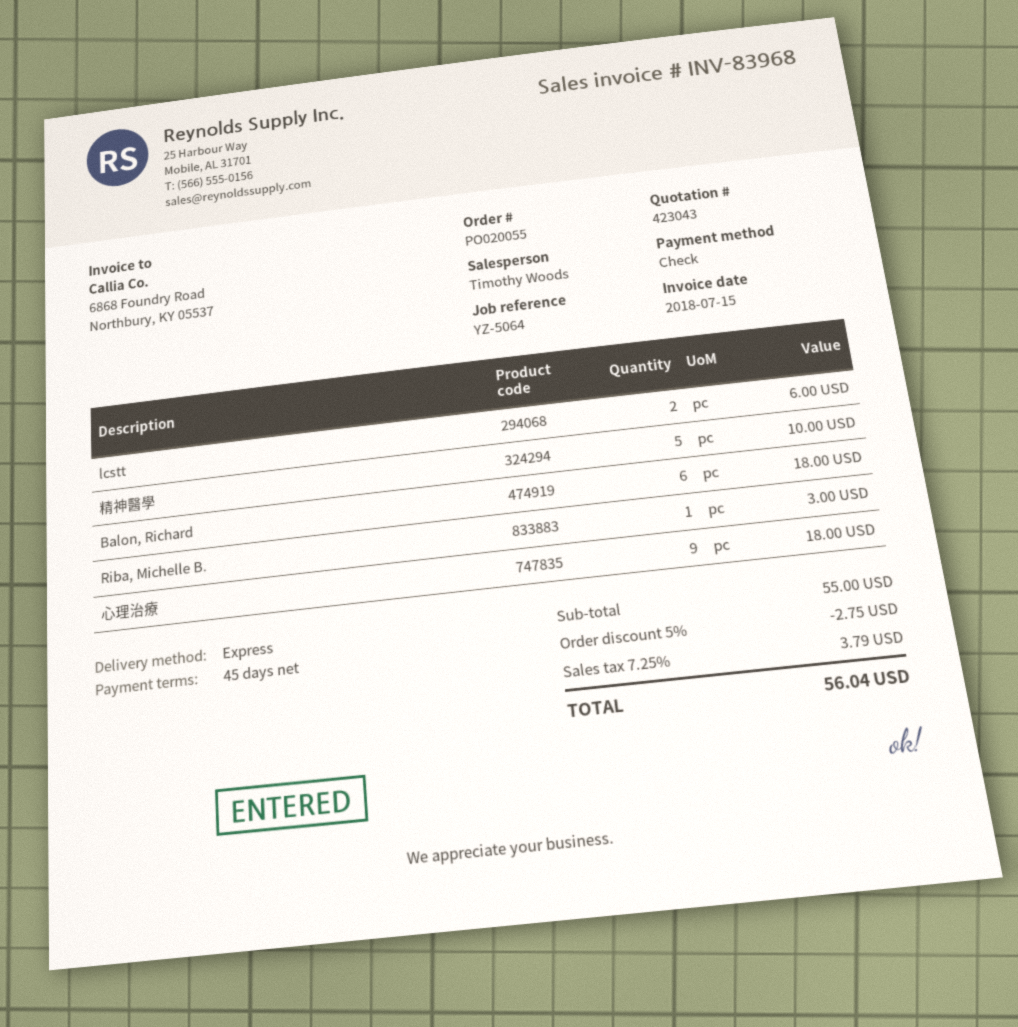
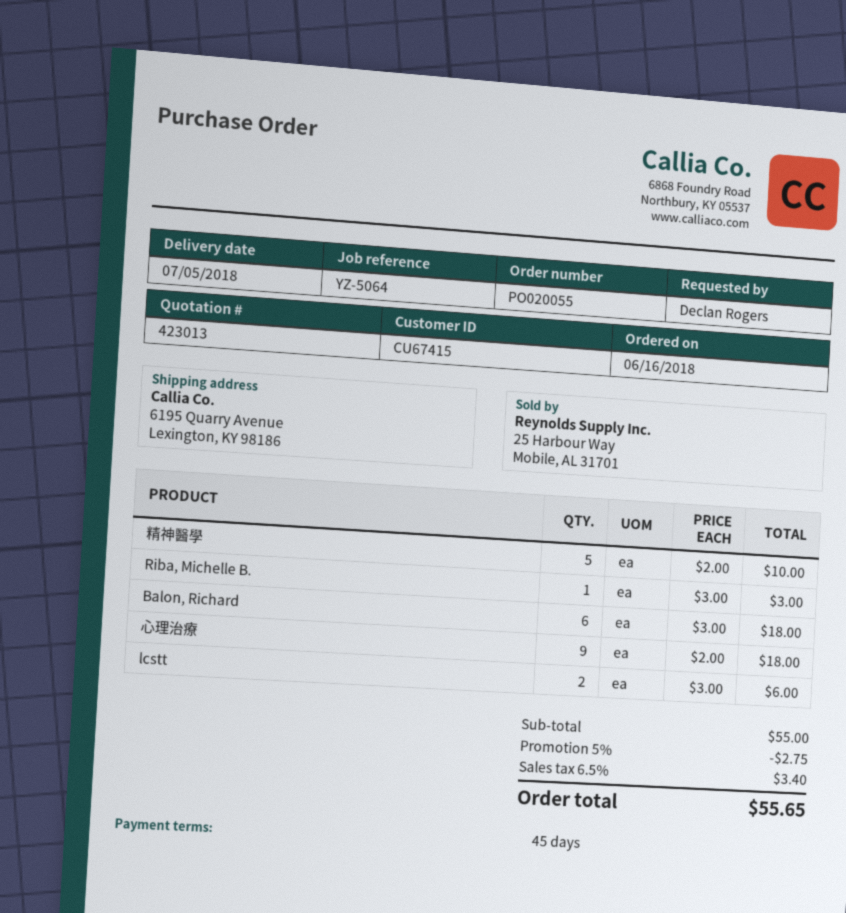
quote number: 423043 -> 423013
tax: 7.25% = 3.79 -> 6.5% = 3.40
total: 56.04 -> 55.65

